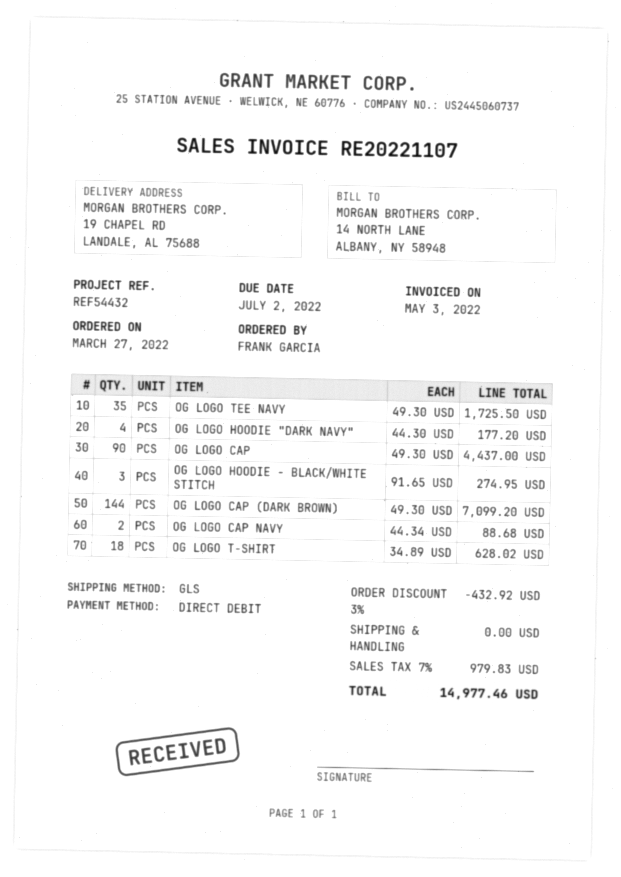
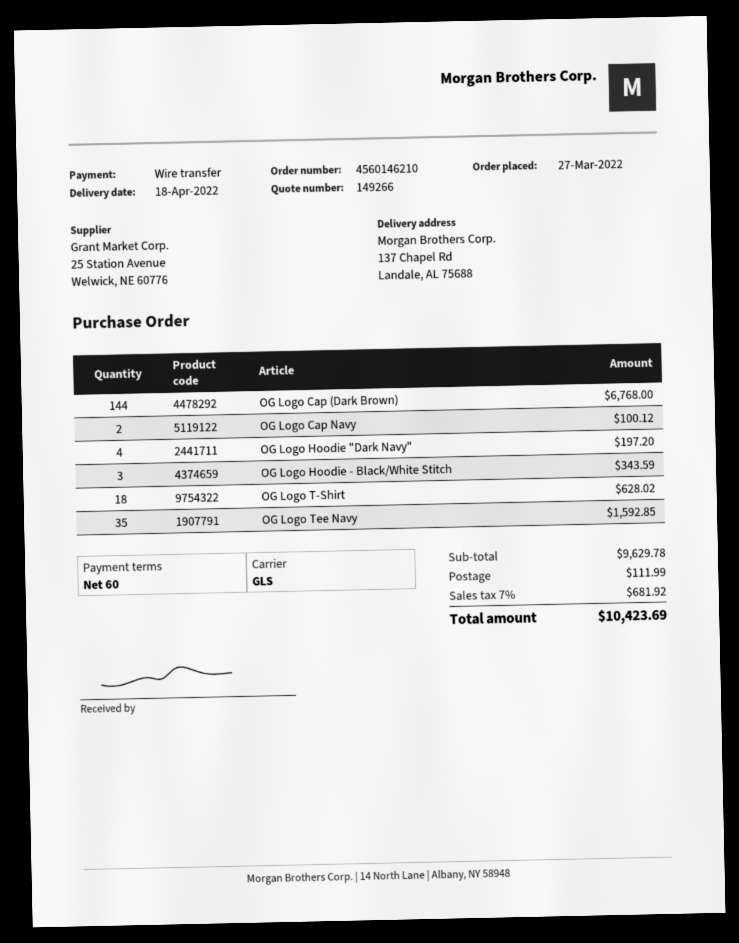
payment method: direct debit -> bank transfer
ship to: 19 CHAPEL RD, LANDALE, AL 75688 -> 137 Chapel Rd, Landale, AL 75688
OG LOGO TEE NAVY: 35 for 1725.50 -> 35 for 1592.85
OG LOGO HOODIE "DARK NAVY": 4 for 177.20 -> 4 for 197.20
OG LOGO CAP: 90 for 4437.00 -> none
OG LOGO HOODIE - BLACK/WHITE STITCH: 3 for 274.95 -> 3 for 343.59
OG LOGO CAP (DARK BROWN): 144 for 7099.20 -> 144 for 6768.00
OG LOGO CAP NAVY: 2 for 88.68 -> 2 for 100.12
discount: 3% = 432.92 -> none
shipping: 0.00 -> 111.99
tax: 7% = 979.83 -> 7% = 681.92
total: 14977.46 -> 10423.69

